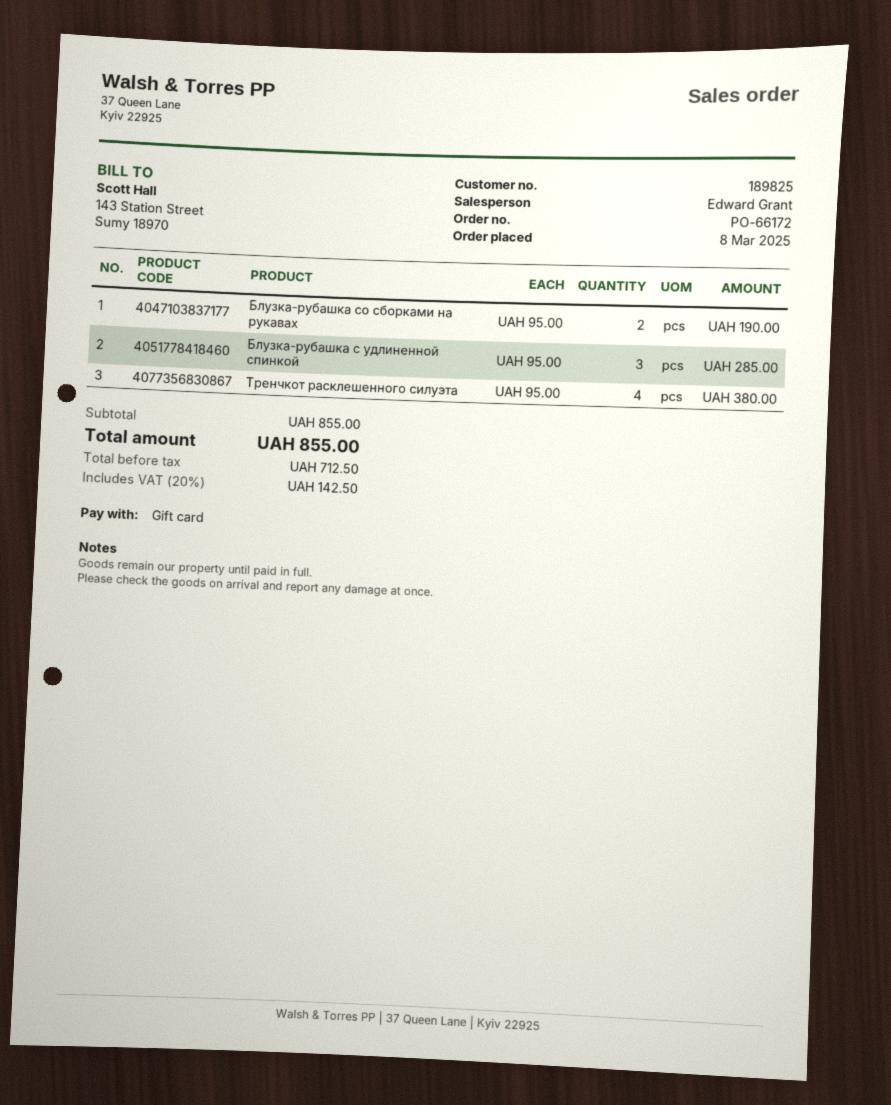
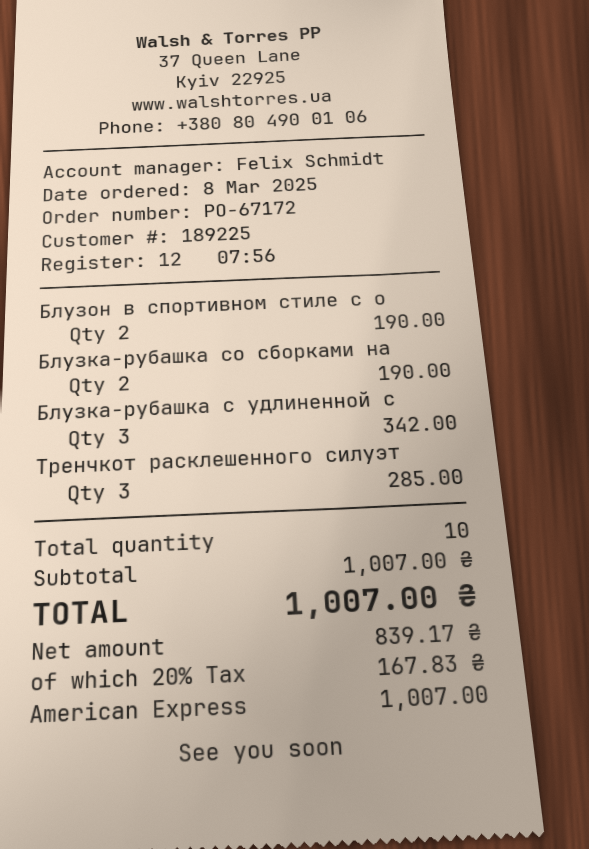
order number: PO-66172 -> PO-67172
customer number: 189825 -> 189225
sales rep: Edward Grant -> Felix Schmidt
payment method: gift card -> American Express
Блузка-рубашка с удлиненной спинкой: 3 for 285.00 -> 3 for 342.00
Тренчкот расклешенного силуэта: 4 for 380.00 -> 3 for 285.00
Блузон в спортивном стиле с о: none -> 2 for 190.00
subtotal: 855.00 -> 1007.00
net: 712.50 -> 839.17
tax: 20% = 142.50 -> 20% = 167.83
total: 855.00 -> 1007.00

